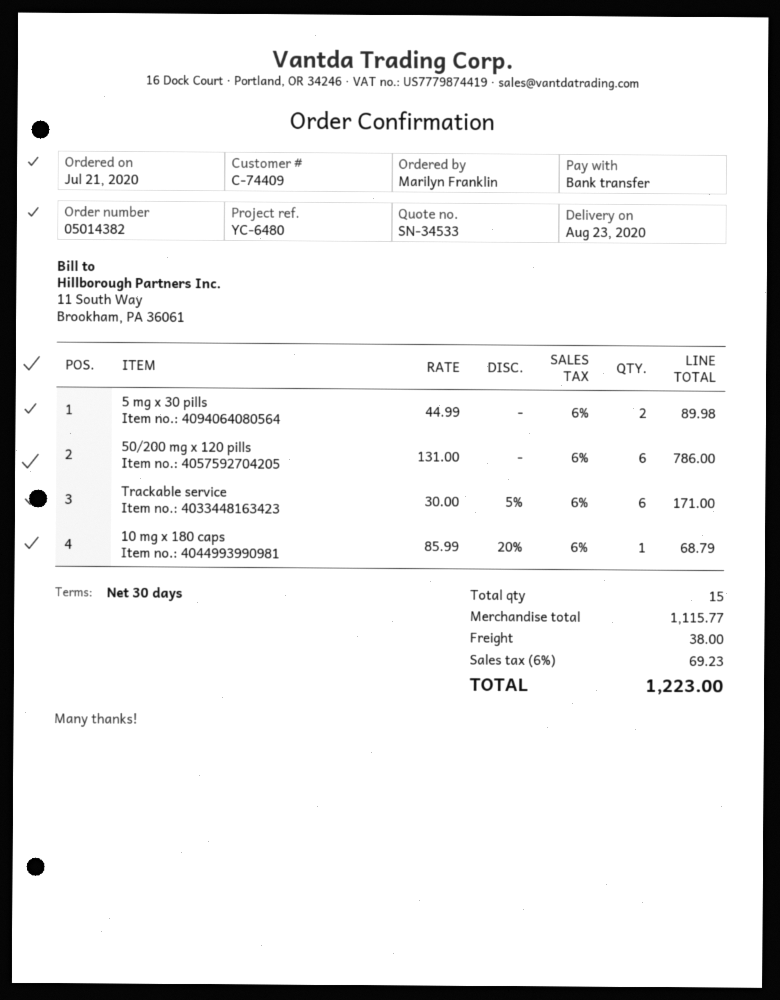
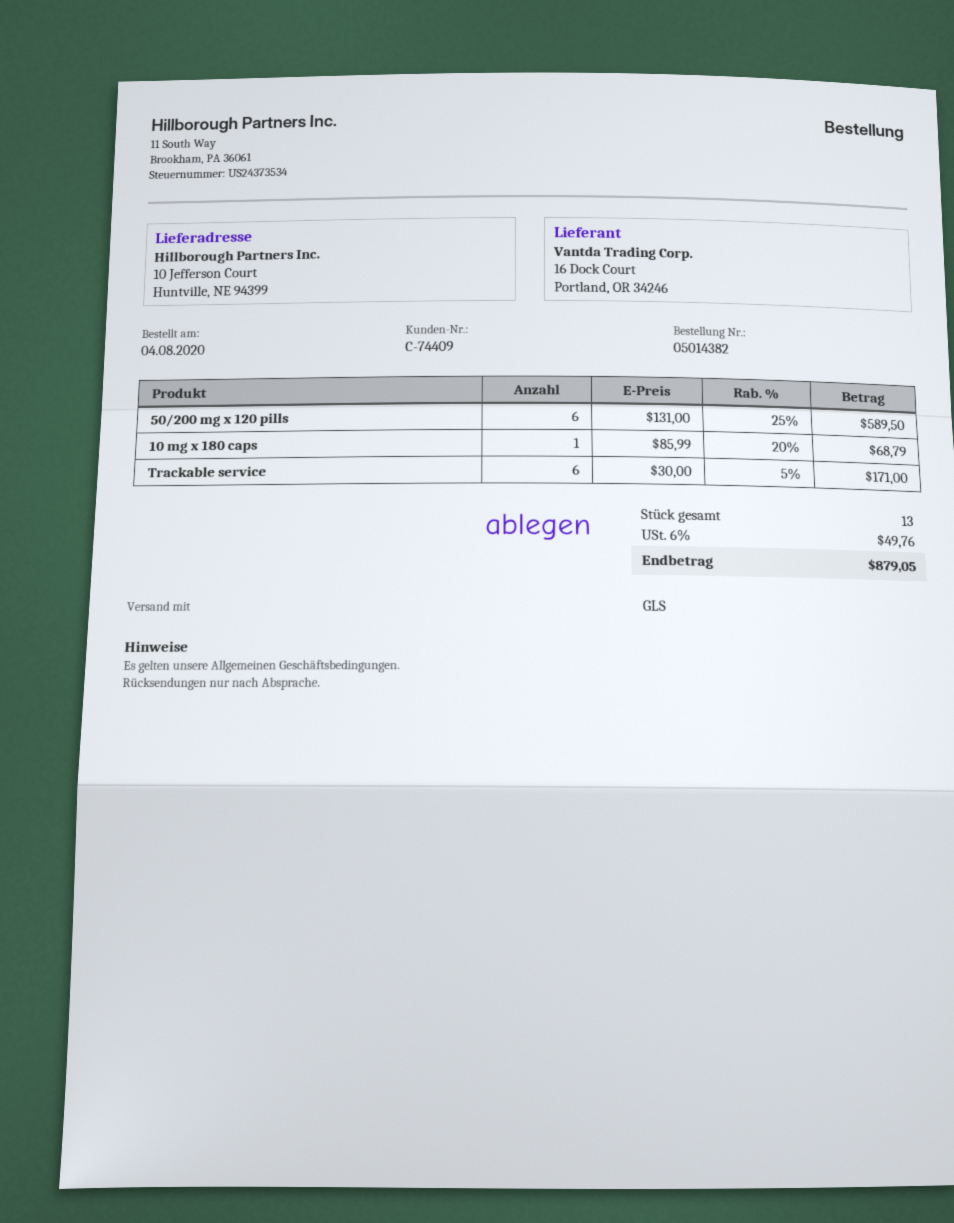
order date: 2020-07-21 -> 2020-08-04
5 mg x 30 pills: 2 x 44.99 = 89.98 -> none
50/200 mg x 120 pills: 6 x 131.00 = 786.00 -> 6 x 131.00 - 25% = 589.50
total quantity: 15 -> 13
shipping: 38.00 -> none
tax: 6% = 69.23 -> 6% = 49.76
total: 1223.00 -> 879.05

